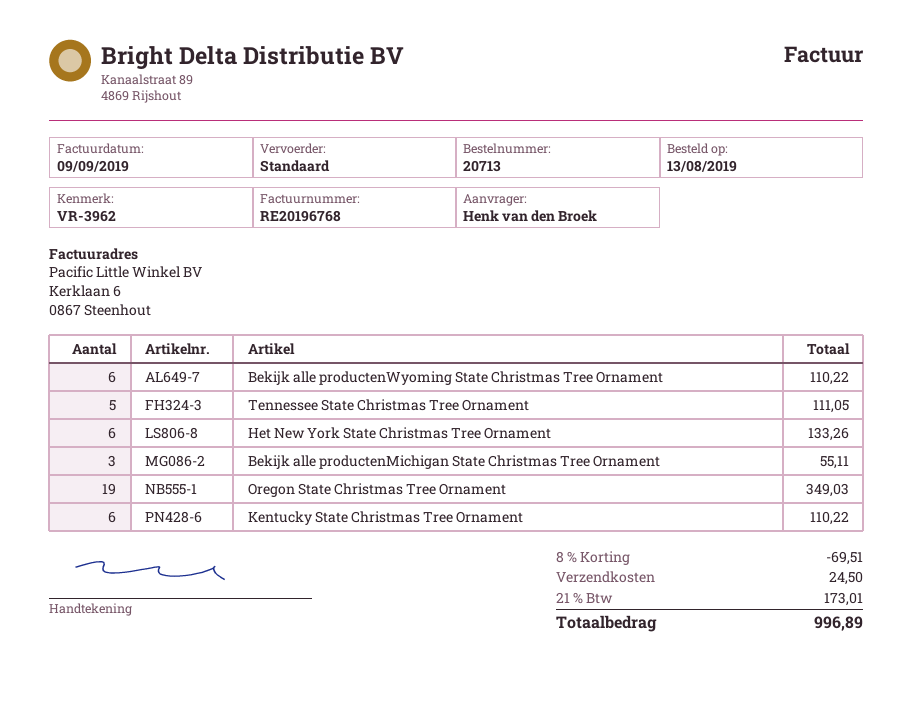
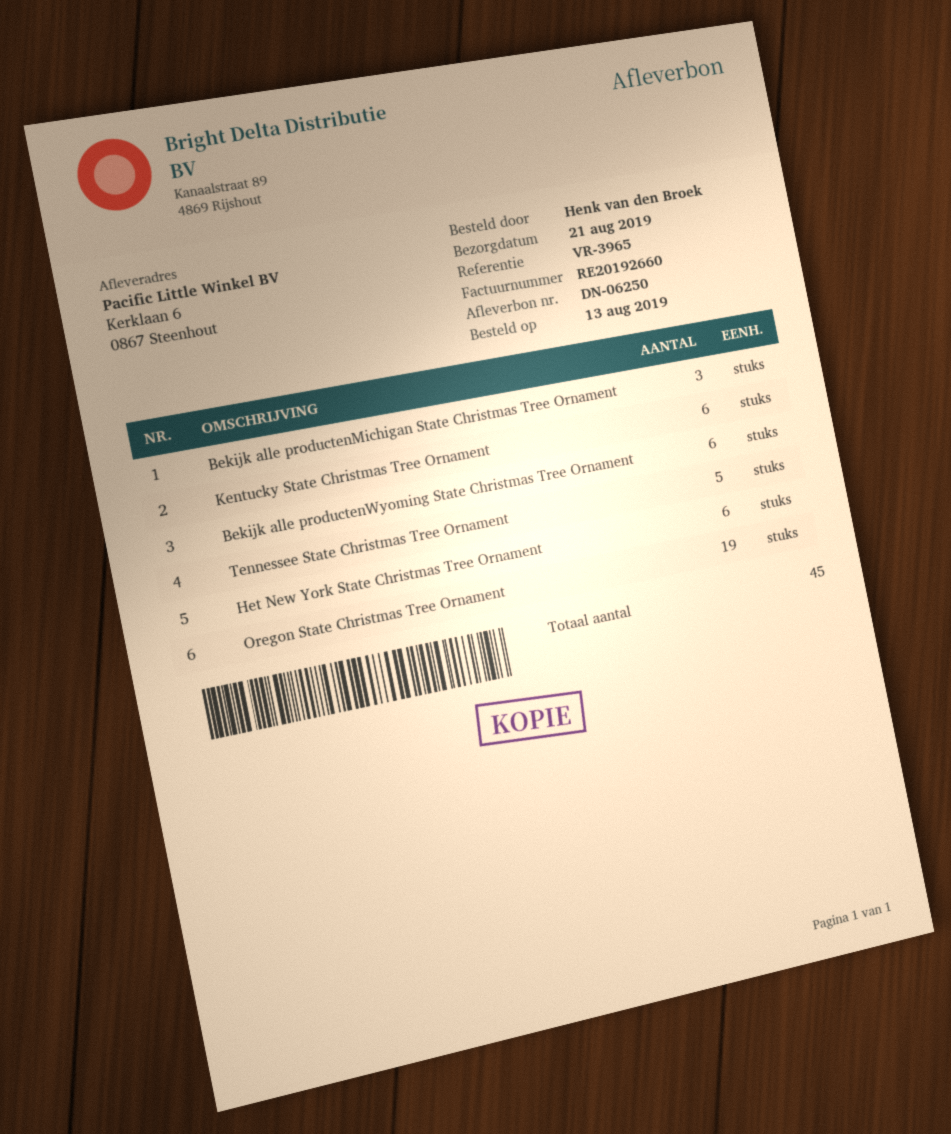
invoice number: RE20196768 -> RE20192660
reference: VR-3962 -> VR-3965

